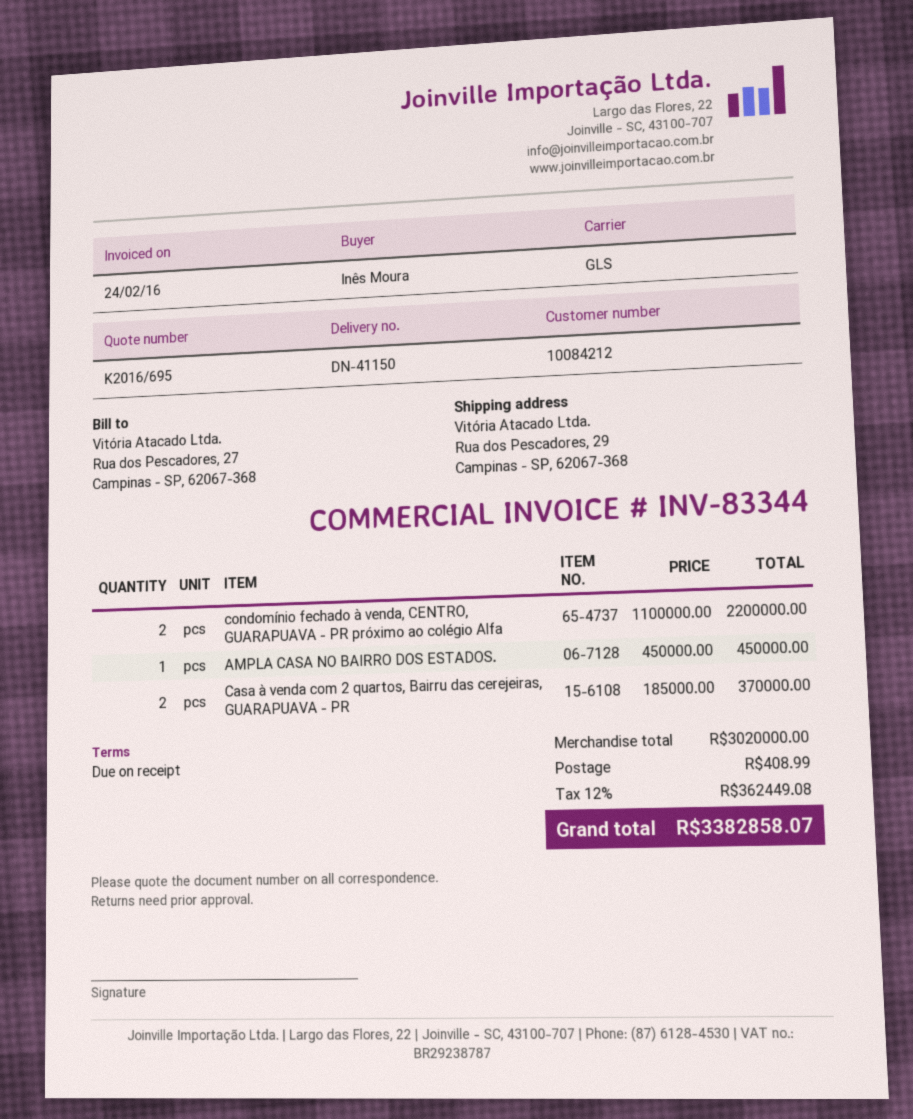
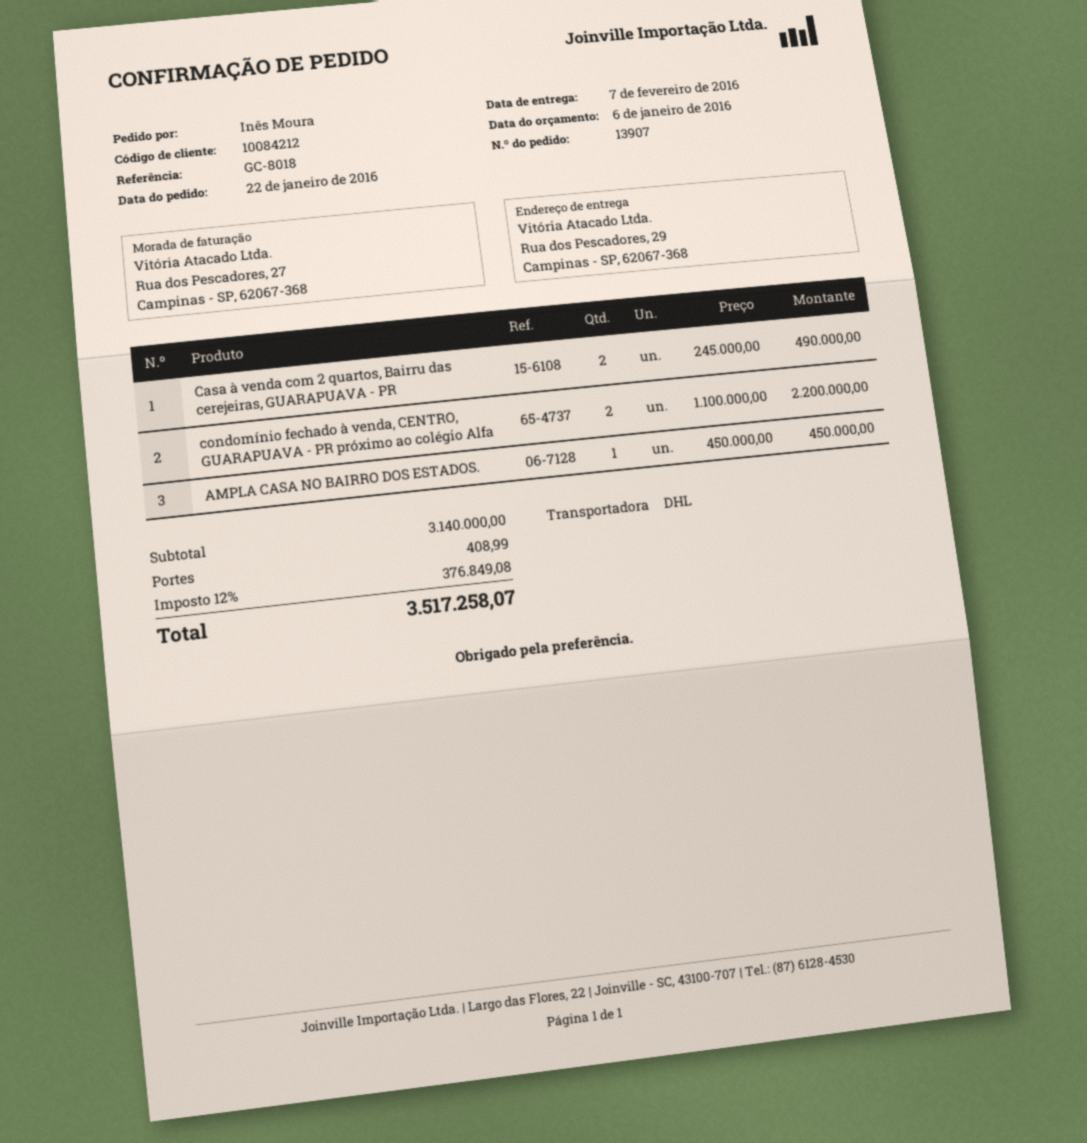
shipping method: GLS -> DHL
Casa à venda com 2 quartos, Bairru das cerejeiras, GUARAPUAVA - PR: 2 x 185000.00 = 370000.00 -> 2 x 245000.00 = 490000.00
subtotal: 3020000.00 -> 3140000.00
tax: 12% = 362449.08 -> 12% = 376849.08
total: 3382858.07 -> 3517258.07

